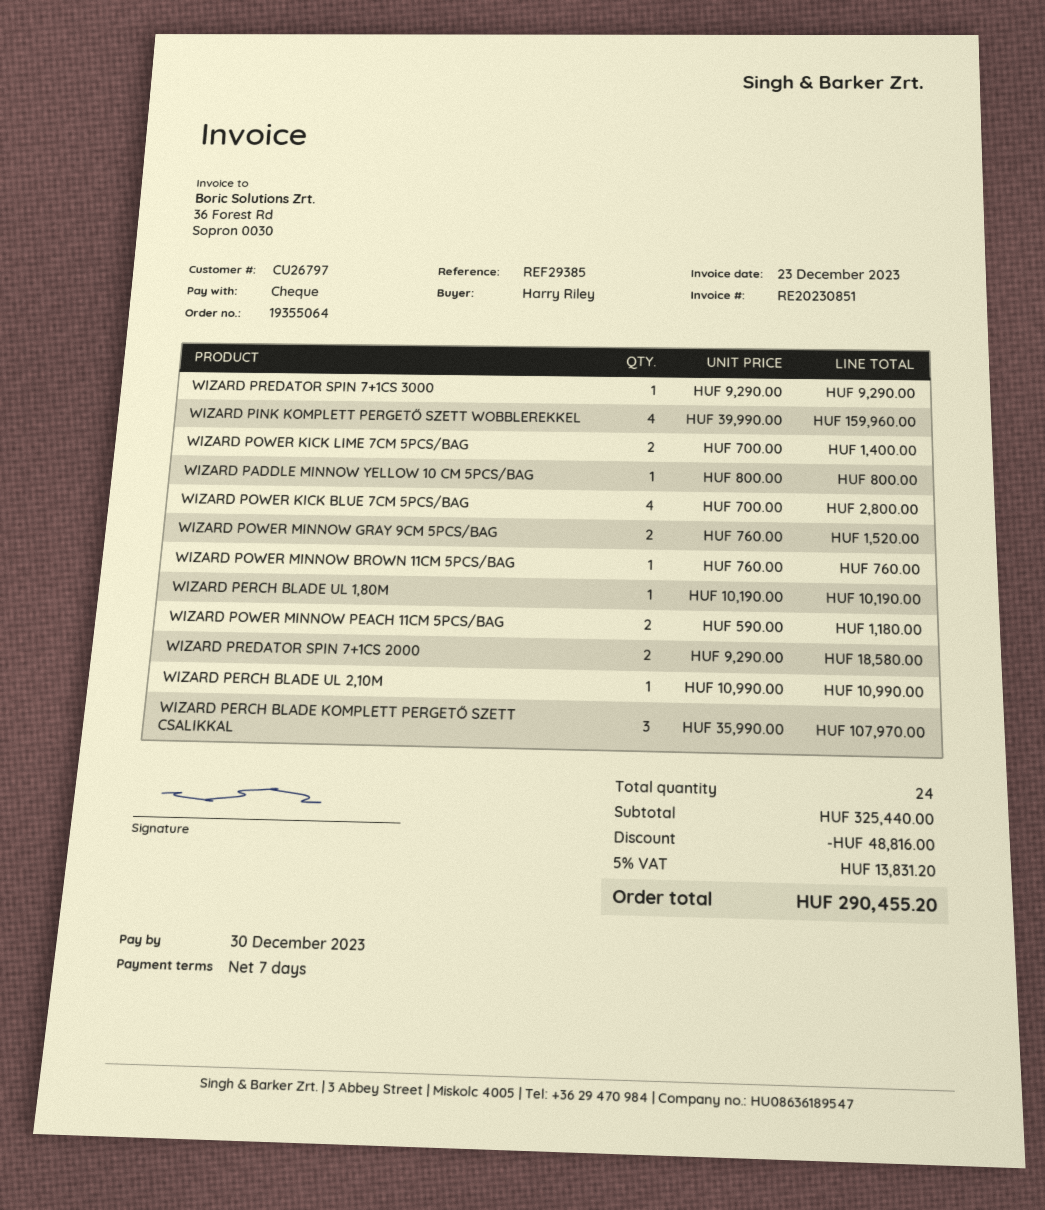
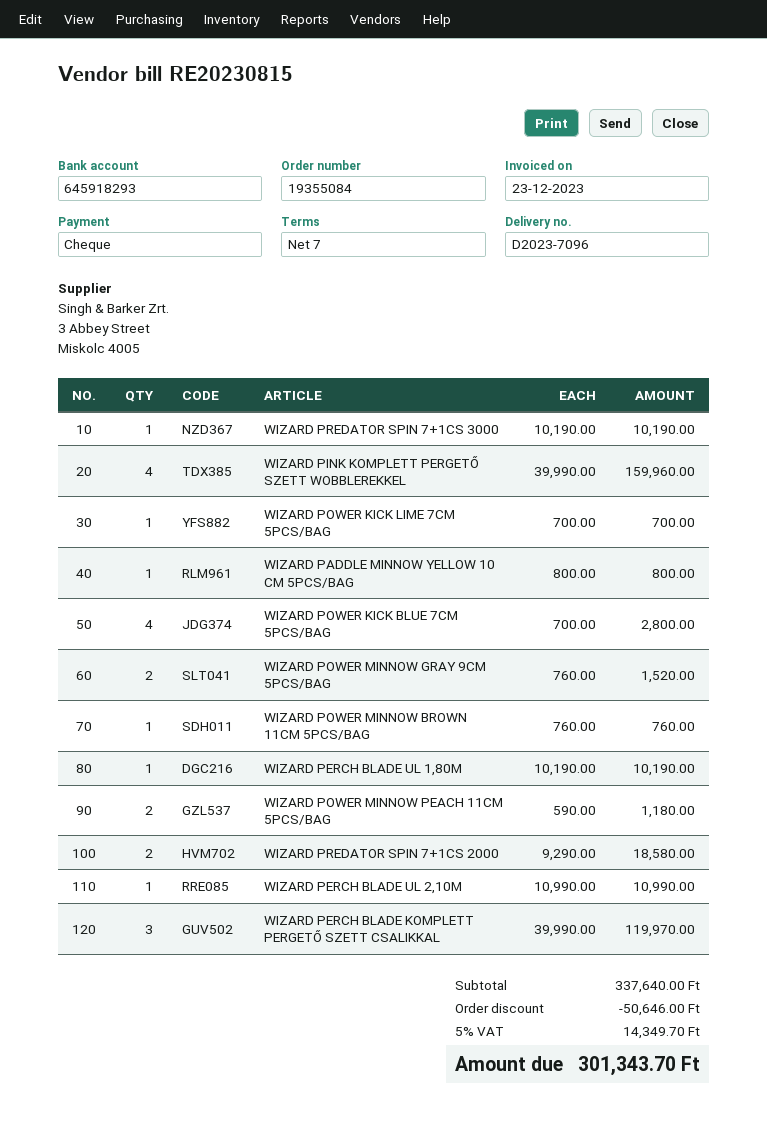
order number: 19355064 -> 19355084
invoice number: RE20230851 -> RE20230815
WIZARD PREDATOR SPIN 7+1CS 3000: 1 x 9290.00 = 9290.00 -> 1 x 10190.00 = 10190.00
WIZARD POWER KICK LIME 7CM 5PCS/BAG: 2 x 700.00 = 1400.00 -> 1 x 700.00 = 700.00
WIZARD PERCH BLADE KOMPLETT PERGETŐ SZETT CSALIKKAL: 3 x 35990.00 = 107970.00 -> 3 x 39990.00 = 119970.00
subtotal: 325440.00 -> 337640.00
discount: 48816.00 -> 50646.00
tax: 5% = 13831.20 -> 5% = 14349.70
total: 290455.20 -> 301343.70

